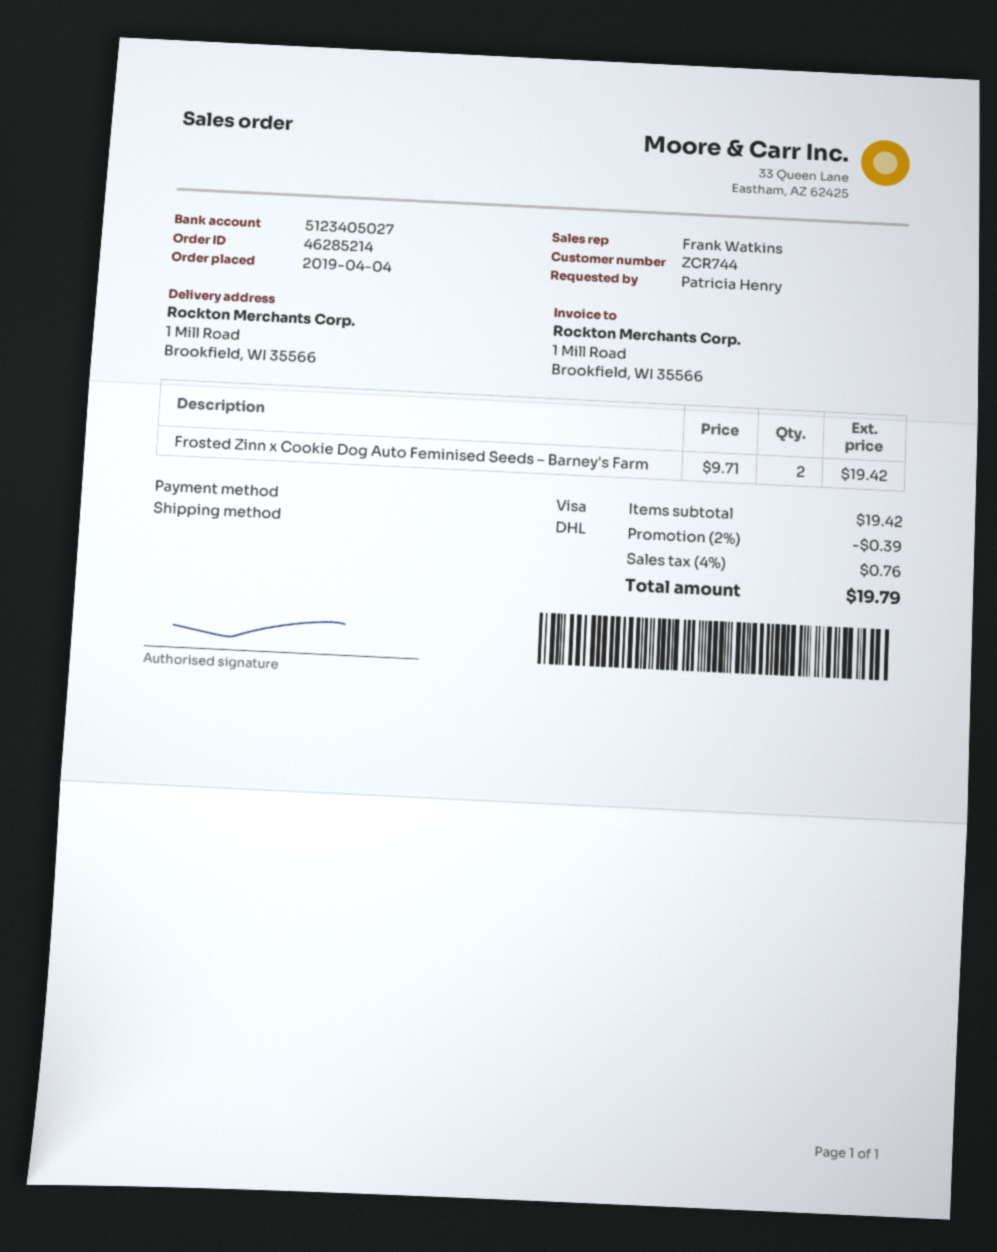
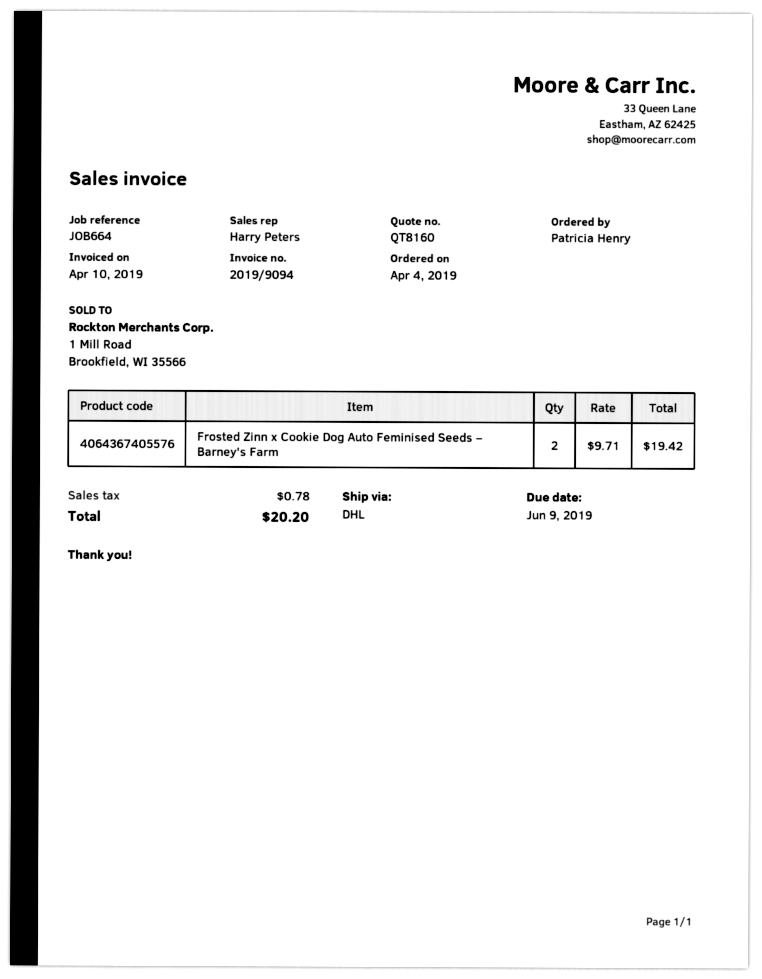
sales rep: Frank Watkins -> Harry Peters
discount: 2% = 0.39 -> none
tax: 0.76 -> 0.78
total: 19.79 -> 20.20

